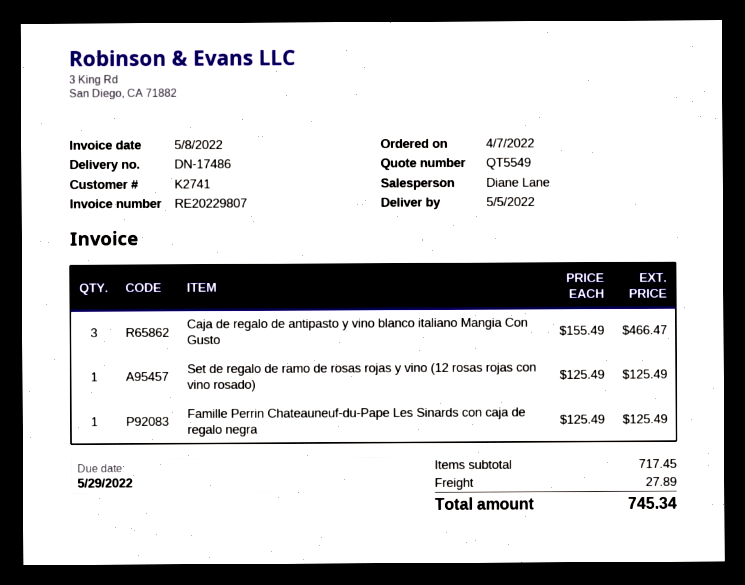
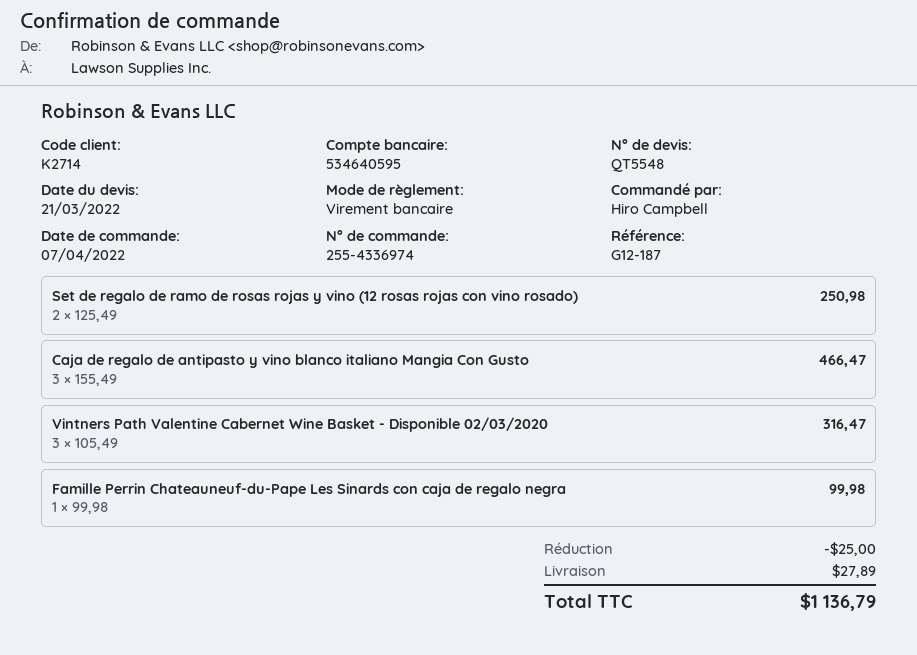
quote number: QT5549 -> QT5548
customer number: K2741 -> K2714
Set de regalo de ramo de rosas rojas y vino (12 rosas rojas con vino rosado): 1 x 125.49 = 125.49 -> 2 x 125.49 = 250.98
Famille Perrin Chateauneuf-du-Pape Les Sinards con caja de regalo negra: 1 x 125.49 = 125.49 -> 1 x 99.98 = 99.98
Vintners Path Valentine Cabernet Wine Basket - Disponible 02/03/2020: none -> 3 x 105.49 = 316.47
discount: none -> 25.00
total: 745.34 -> 1136.79

